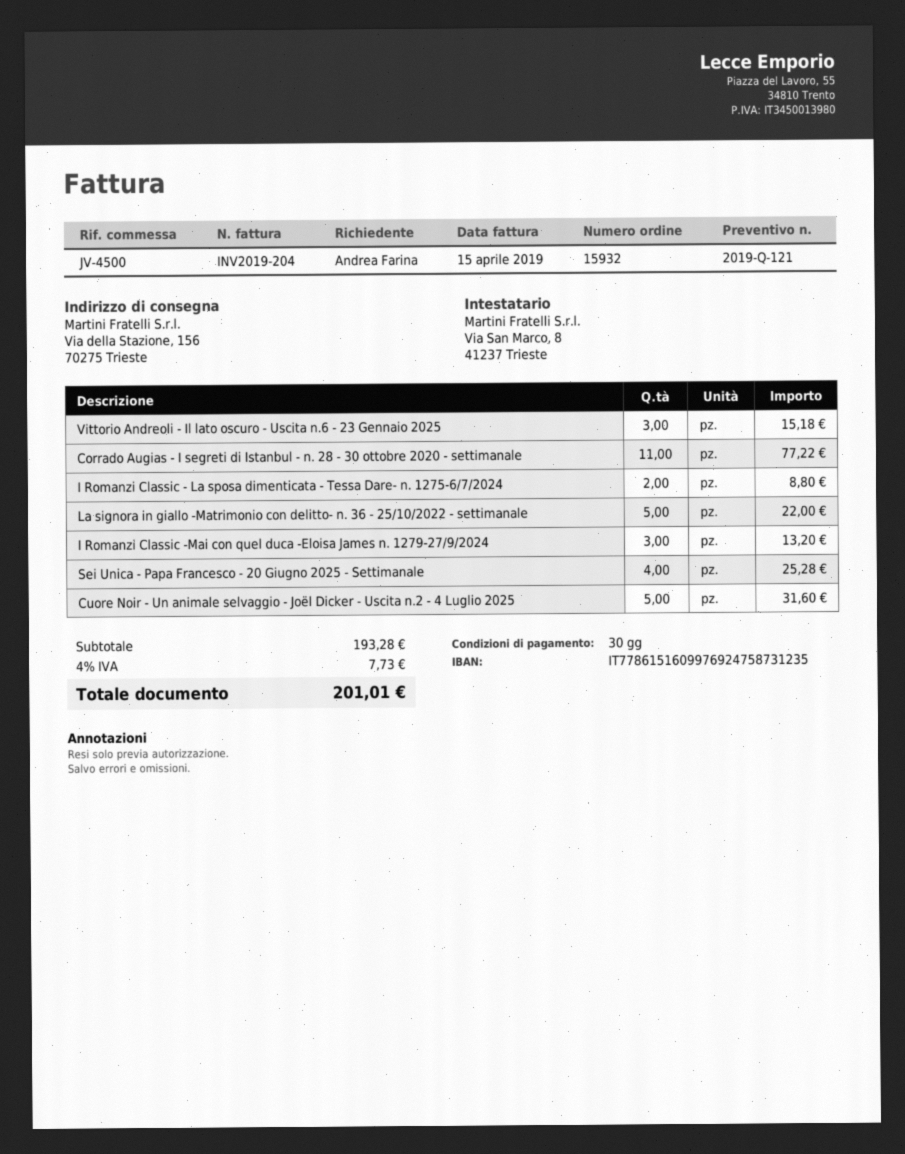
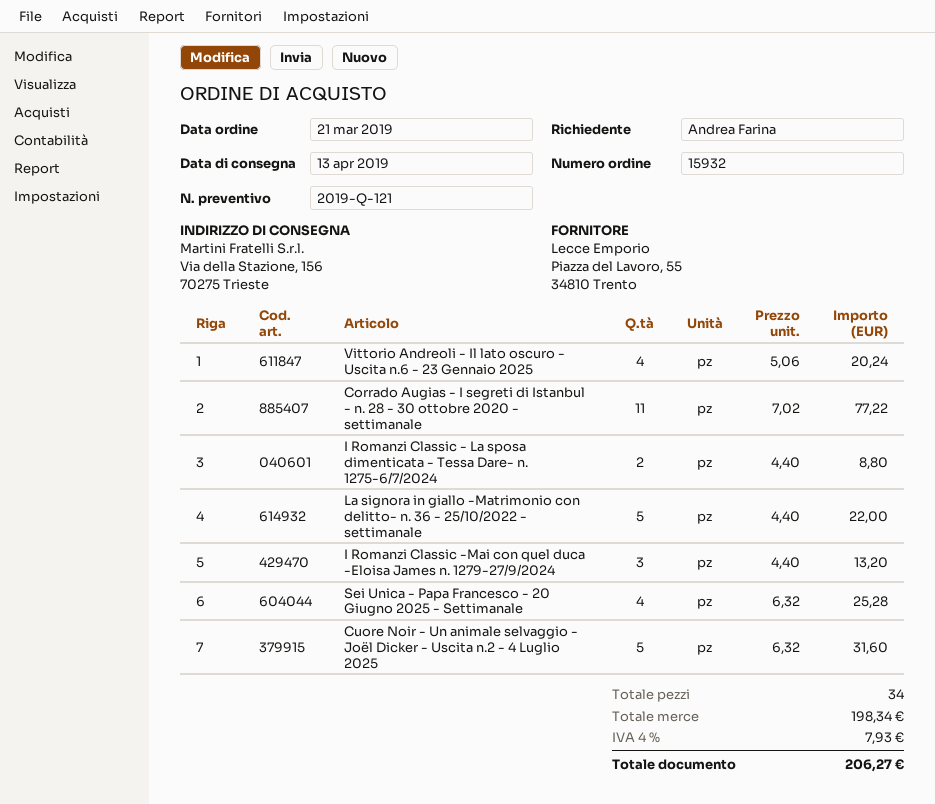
Vittorio Andreoli - Il lato oscuro - Uscita n.6 - 23 Gennaio 2025: 3 for 15.18 -> 4 for 20.24
subtotal: 193.28 -> 198.34
tax: 4% = 7.73 -> 4% = 7.93
total: 201.01 -> 206.27

